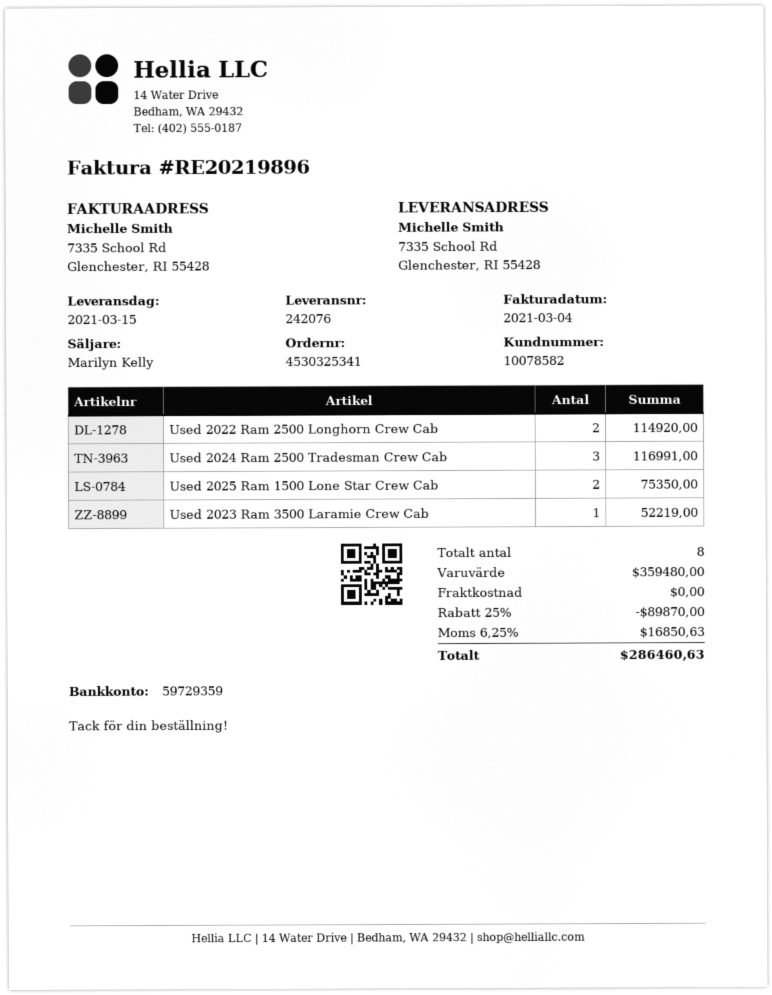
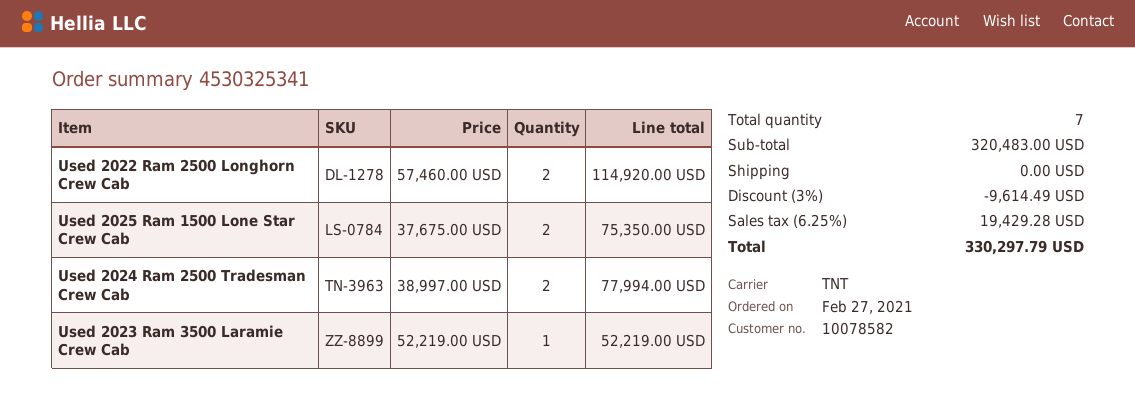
Used 2024 Ram 2500 Tradesman Crew Cab: 3 for 116991.00 -> 2 for 77994.00
total quantity: 8 -> 7
subtotal: 359480.00 -> 320483.00
discount: 25% = 89870.00 -> 3% = 9614.49
tax: 6.25% = 16850.63 -> 6.25% = 19429.28
total: 286460.63 -> 330297.79

